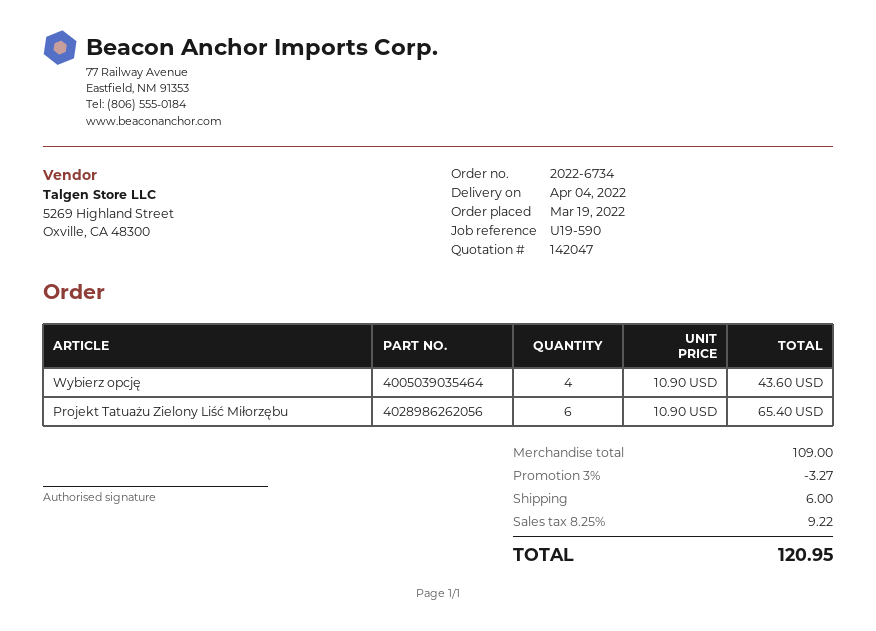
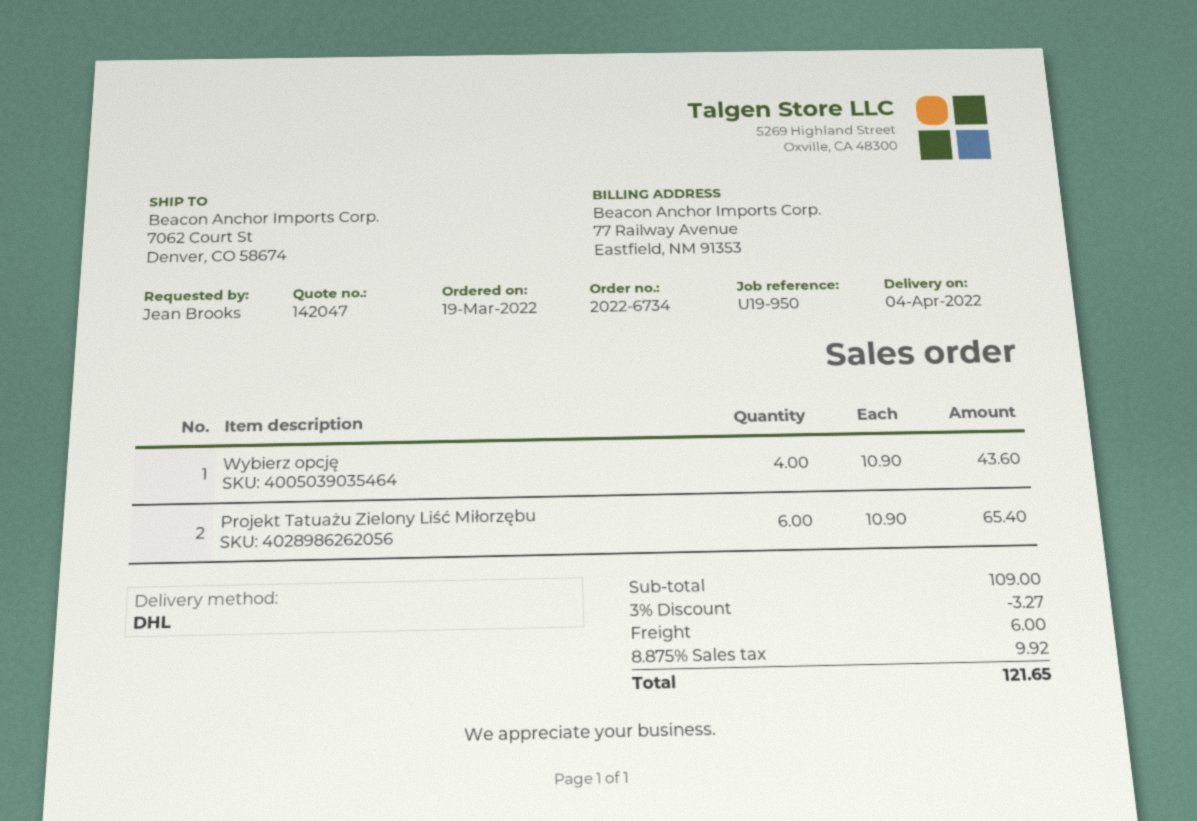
reference: U19-590 -> U19-950
tax: 8.25% = 9.22 -> 8.875% = 9.92
total: 120.95 -> 121.65

